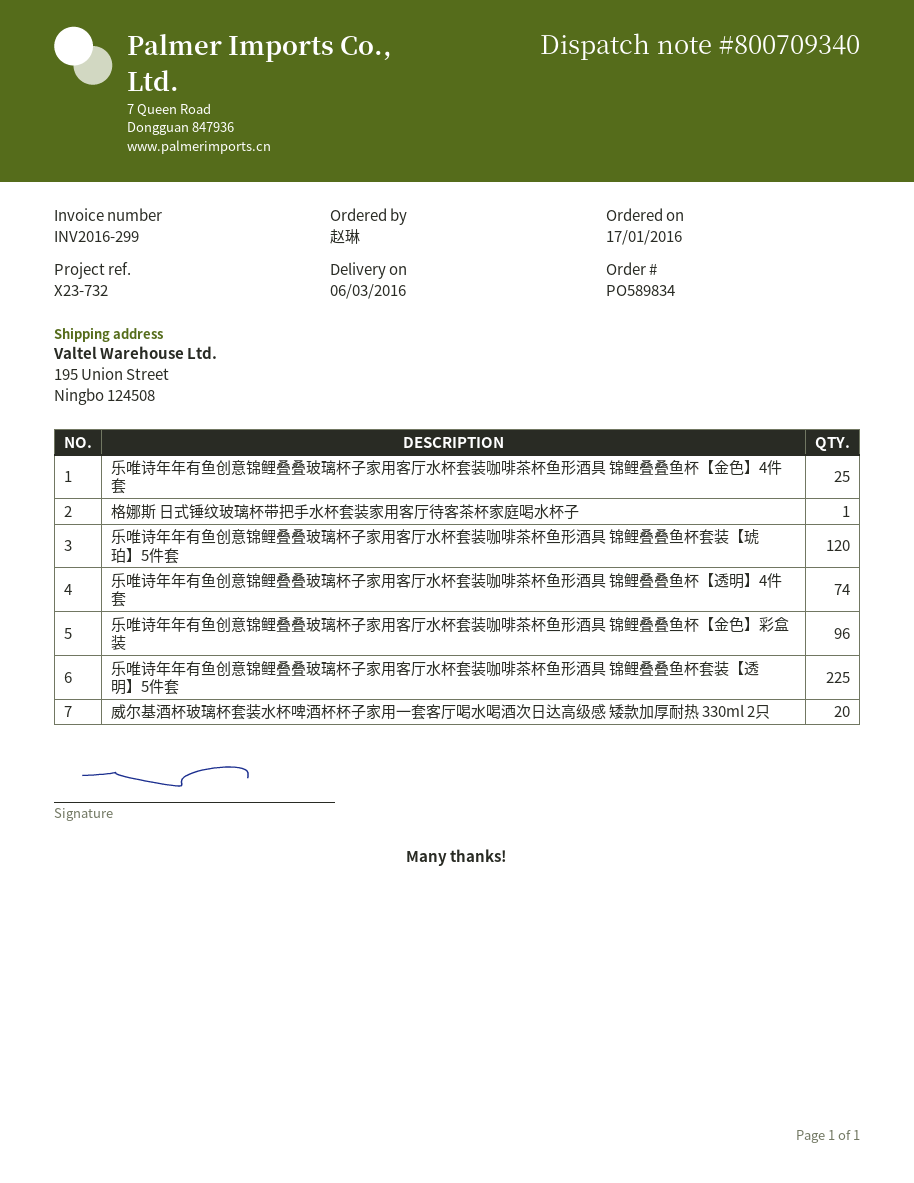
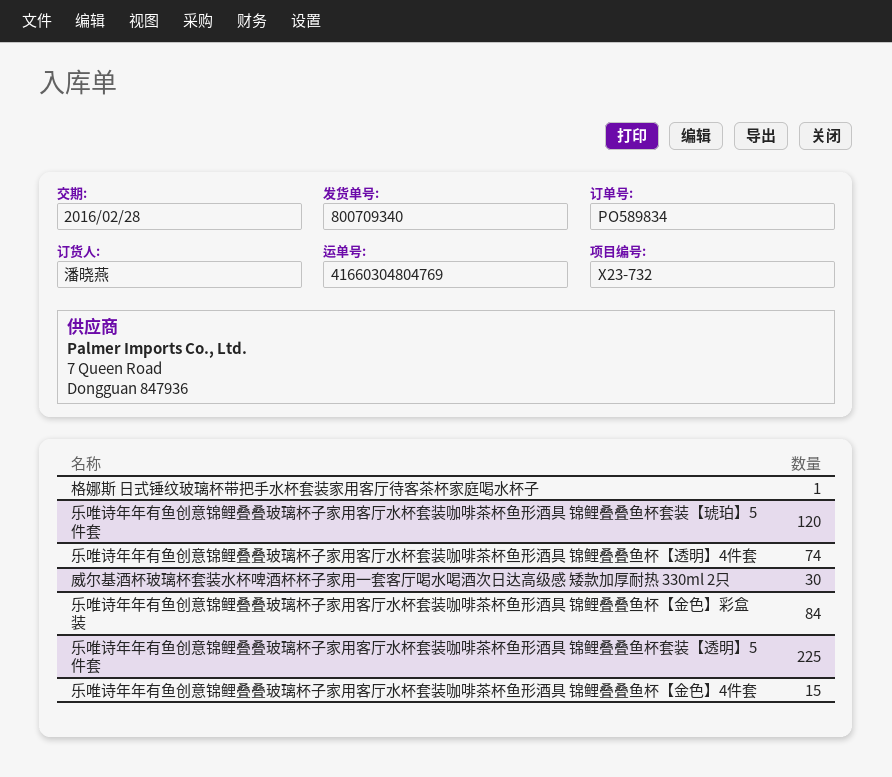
delivery date: 2016-03-06 -> 2016-02-28
ordered by: 赵琳 -> 潘晓燕
乐唯诗年年有鱼创意锦鲤叠叠玻璃杯子家用客厅水杯套装咖啡茶杯鱼形酒具 锦鲤叠叠鱼杯【金色】4件套: 25 -> 15
乐唯诗年年有鱼创意锦鲤叠叠玻璃杯子家用客厅水杯套装咖啡茶杯鱼形酒具 锦鲤叠叠鱼杯【金色】彩盒装: 96 -> 84
威尔基酒杯玻璃杯套装水杯啤酒杯杯子家用一套客厅喝水喝酒次日达高级感 矮款加厚耐热 330ml 2只: 20 -> 30

